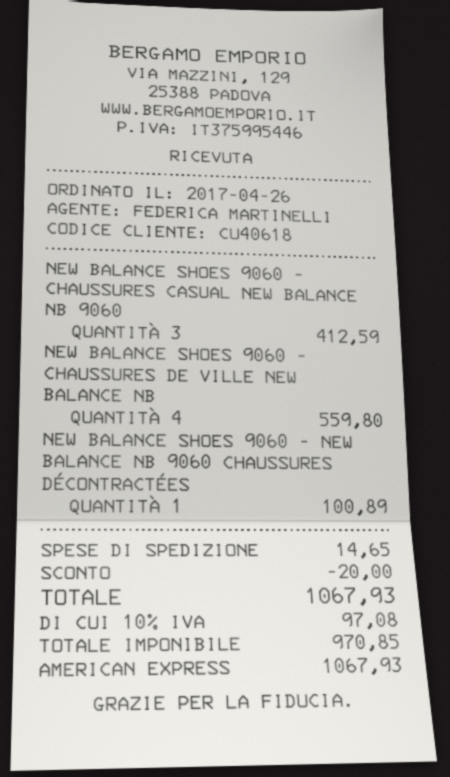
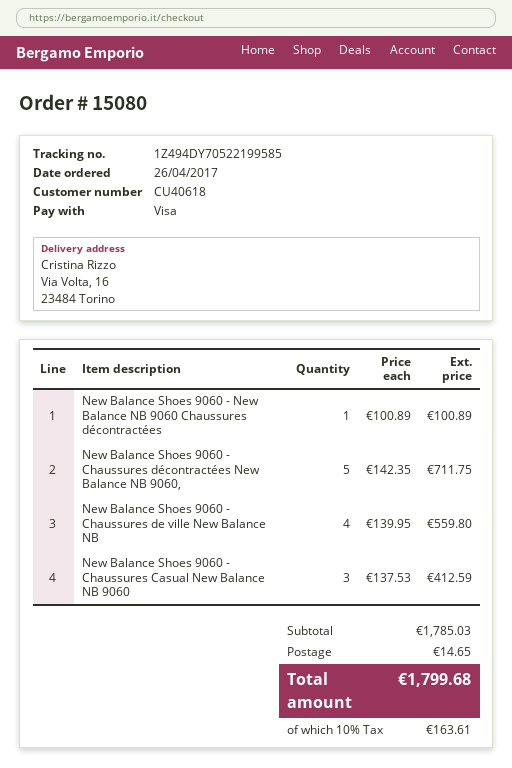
payment method: American Express -> Visa
New Balance Shoes 9060 - Chaussures décontractées New Balance NB 9060,: none -> 5 for 711.75
discount: 20.00 -> none
tax: 10% = 97.08 -> 10% = 163.61
total: 1067.93 -> 1799.68

